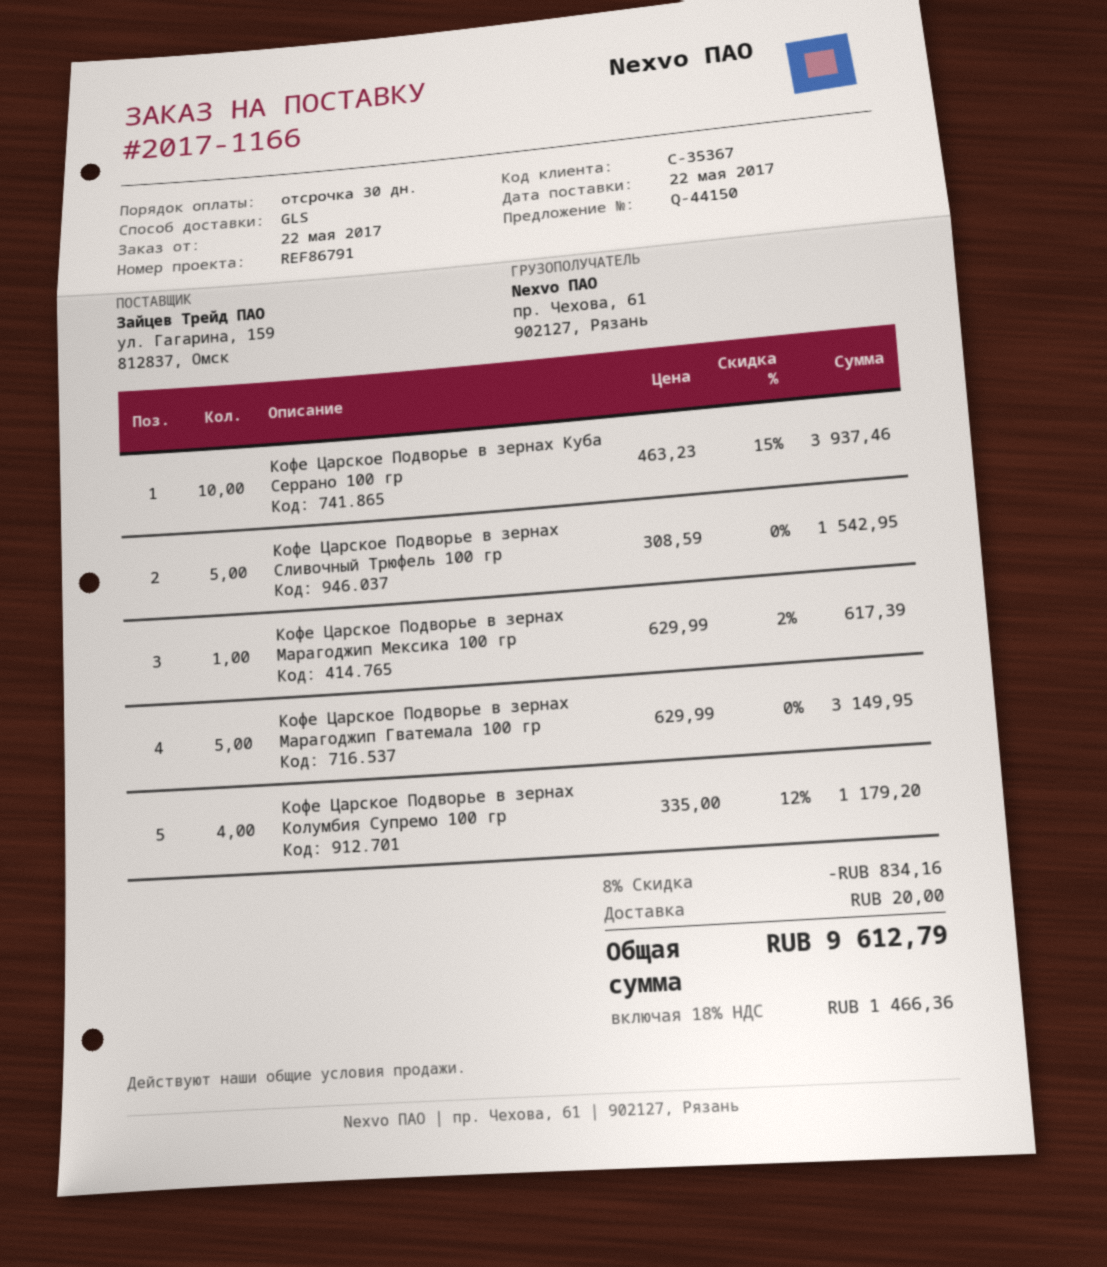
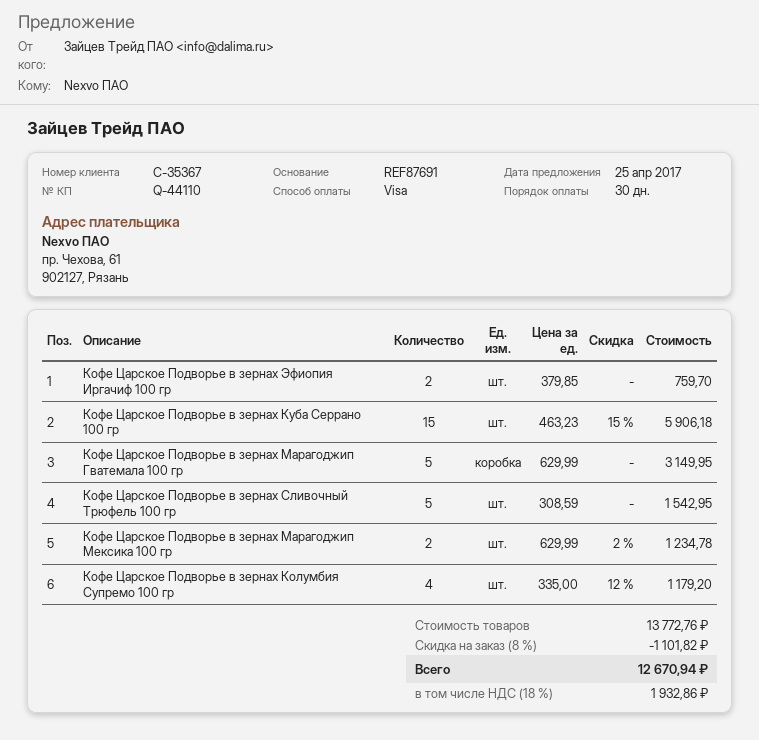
quote number: Q-44150 -> Q-44110
reference: REF86791 -> REF87691
Кофе Царское Подворье в зернах Куба Серрано 100 гр: 10 x 463.23 - 15% = 3937.46 -> 15 x 463.23 - 15% = 5906.18
Кофе Царское Подворье в зернах Марагоджип Мексика 100 гр: 1 x 629.99 - 2% = 617.39 -> 2 x 629.99 - 2% = 1234.78
Кофе Царское Подворье в зернах Эфиопия Иргачиф 100 гр: none -> 2 x 379.85 = 759.70
discount: 8% = 834.16 -> 8% = 1101.82
shipping: 20.00 -> none
tax: 18% = 1466.36 -> 18% = 1932.86
total: 9612.79 -> 12670.94

